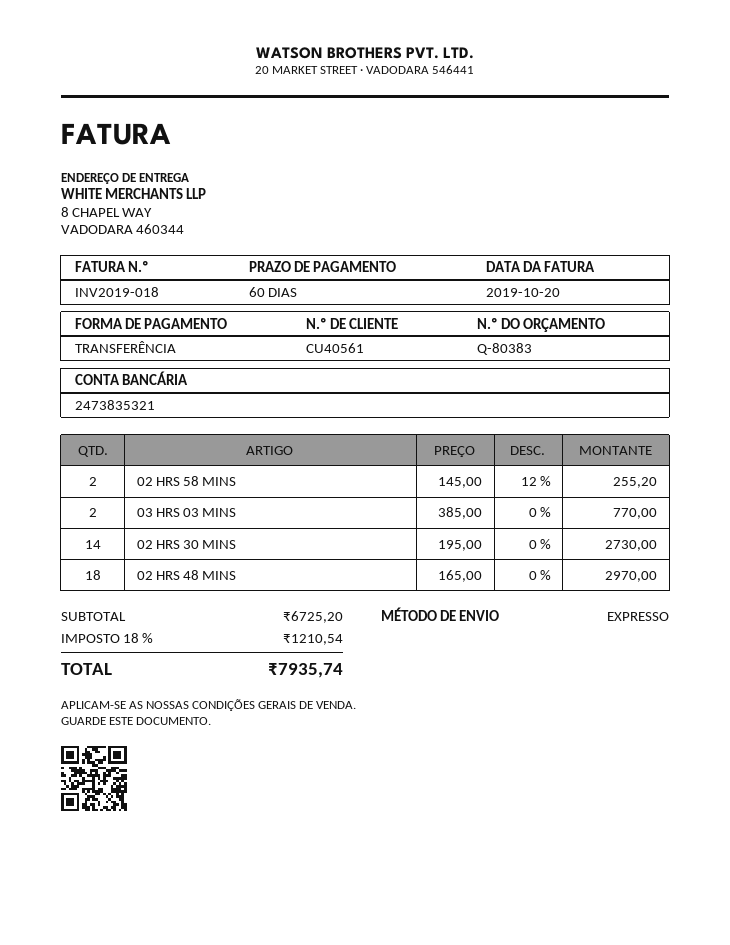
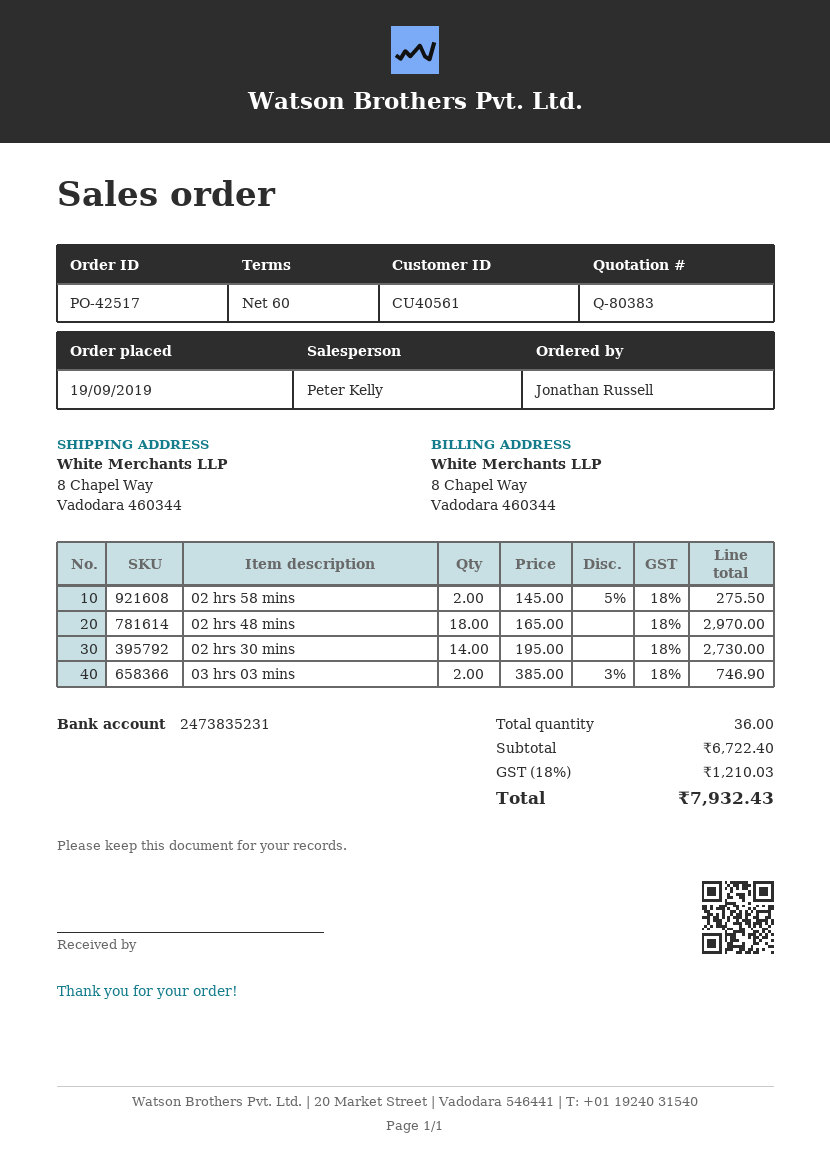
bank account: 2473835321 -> 2473835231
02 HRS 58 MINS: 2 x 145.00 - 12% = 255.20 -> 2 x 145.00 - 5% = 275.50
03 HRS 03 MINS: 2 x 385.00 = 770.00 -> 2 x 385.00 - 3% = 746.90
subtotal: 6725.20 -> 6722.40
tax: 18% = 1210.54 -> 18% = 1210.03
total: 7935.74 -> 7932.43

